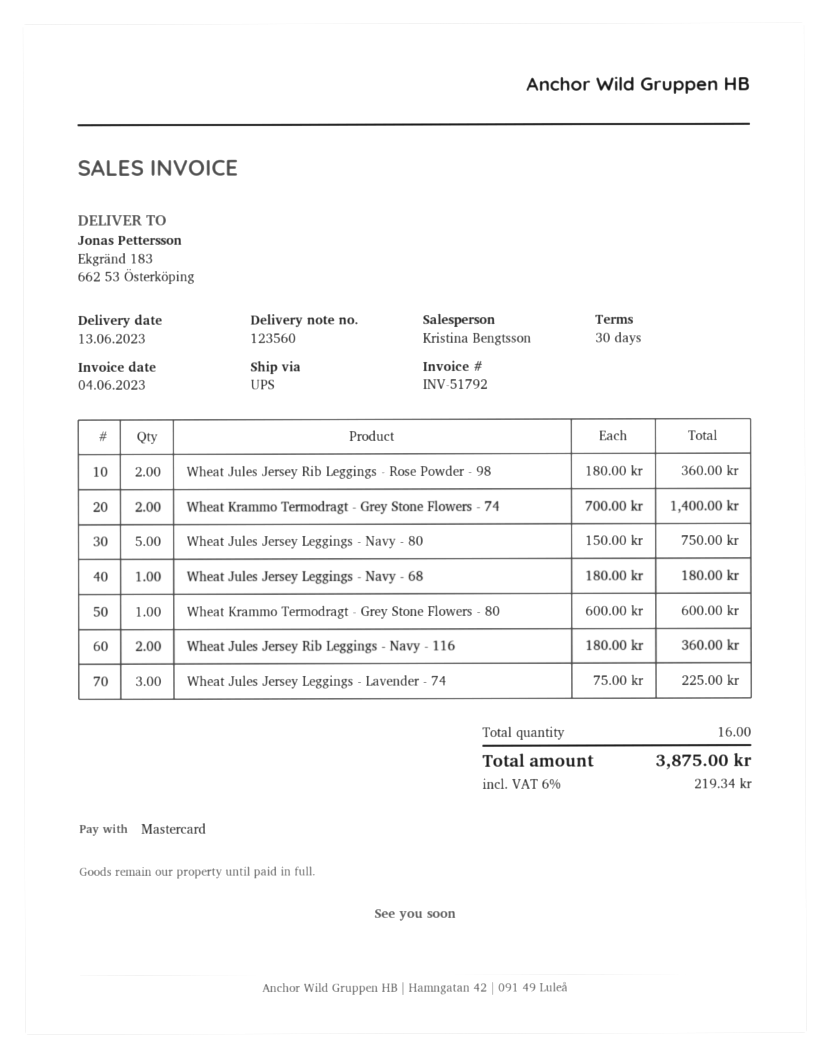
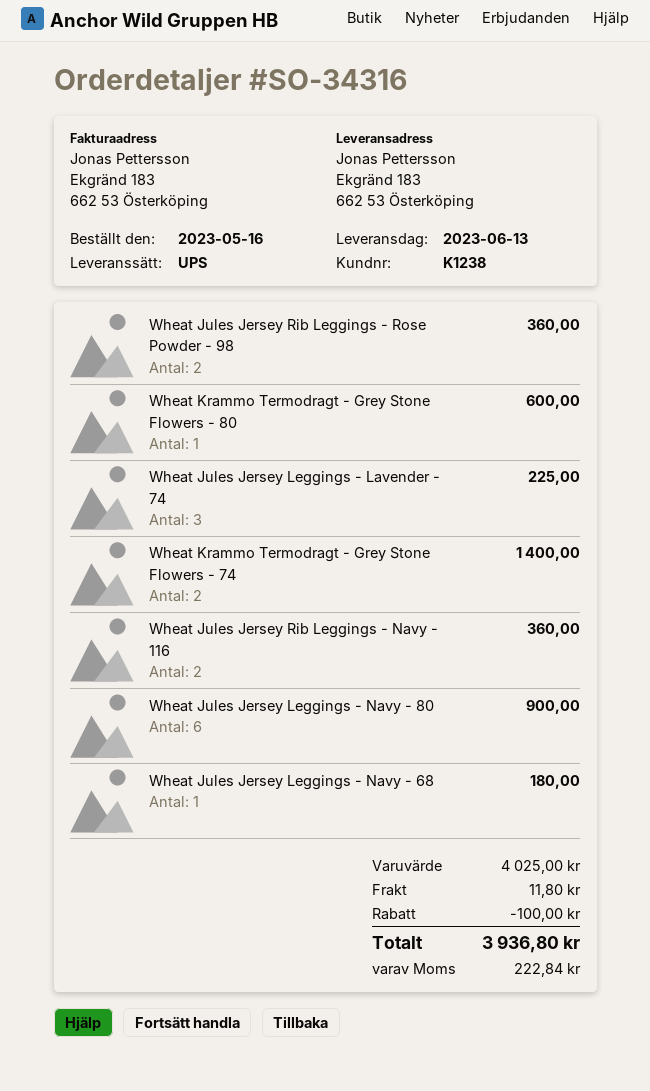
Wheat Jules Jersey Leggings - Navy - 80: 5 for 750.00 -> 6 for 900.00
discount: none -> 100.00
shipping: none -> 11.80
tax: 219.34 -> 222.84
total: 3875.00 -> 3936.80

